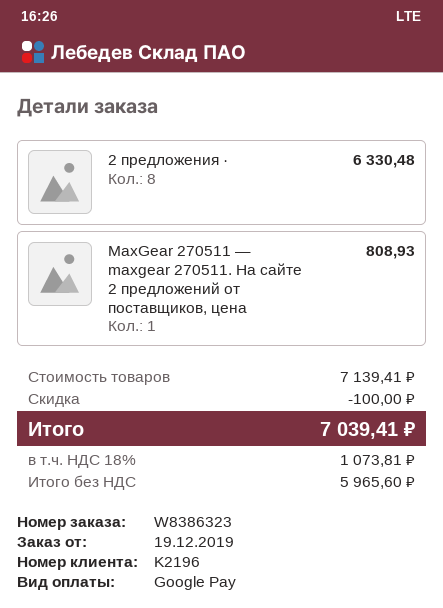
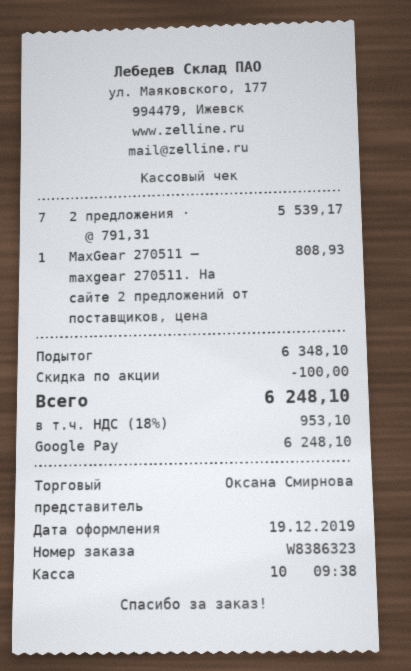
2 предложения ·: 8 for 6330.48 -> 7 for 5539.17
subtotal: 7139.41 -> 6348.10
tax: 18% = 1073.81 -> 18% = 953.10
total: 7039.41 -> 6248.10

